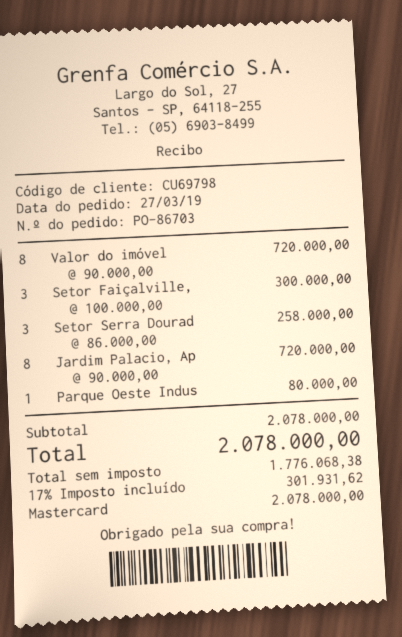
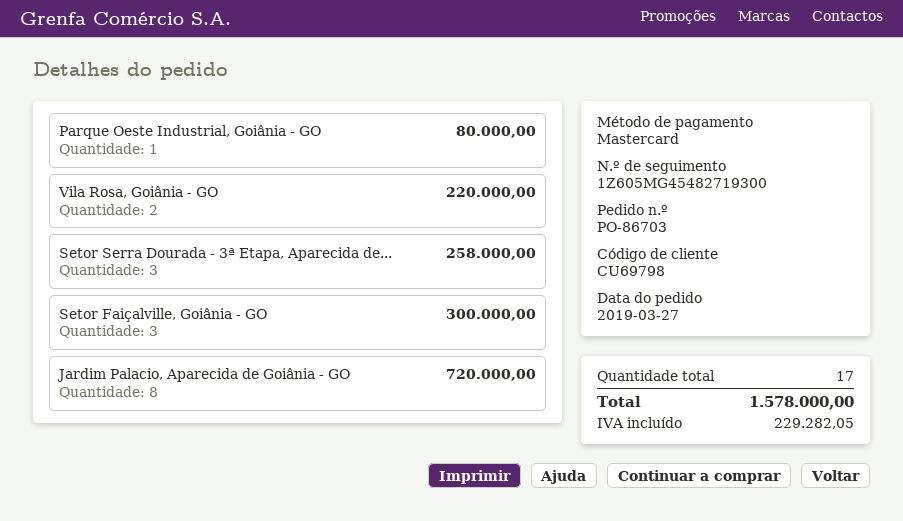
Valor do imóvel: 8 for 720000.00 -> none
Vila Rosa, Goiânia - GO: none -> 2 for 220000.00
tax: 301931.62 -> 229282.05
total: 2078000.00 -> 1578000.00

